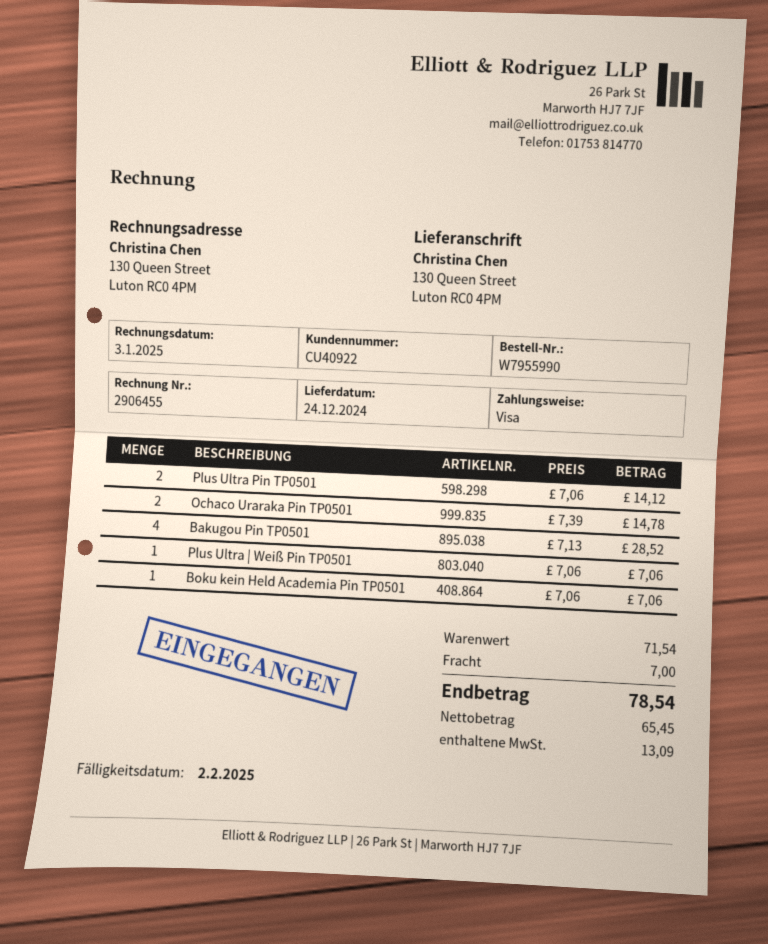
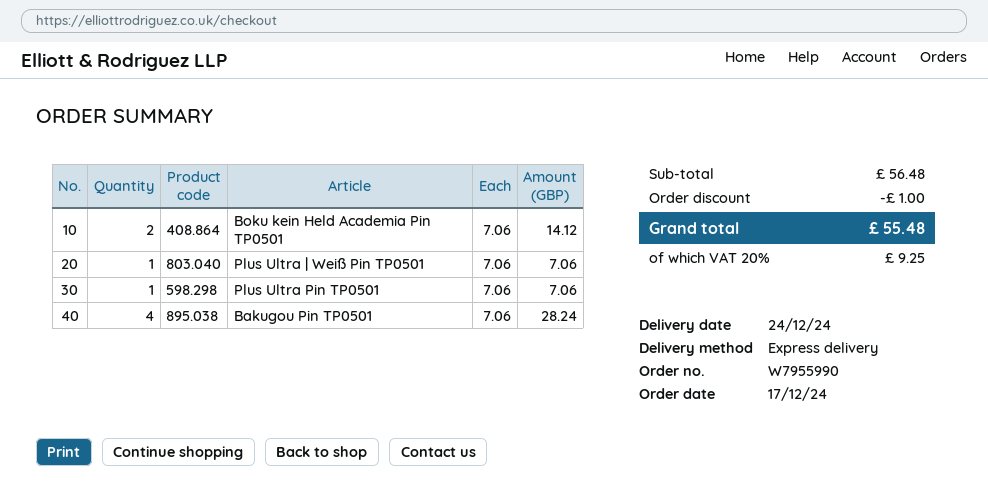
Plus Ultra Pin TP0501: 2 x 7.06 = 14.12 -> 1 x 7.06 = 7.06
Ochaco Uraraka Pin TP0501: 2 x 7.39 = 14.78 -> none
Bakugou Pin TP0501: 4 x 7.13 = 28.52 -> 4 x 7.06 = 28.24
Boku kein Held Academia Pin TP0501: 1 x 7.06 = 7.06 -> 2 x 7.06 = 14.12
subtotal: 71.54 -> 56.48
discount: none -> 1.00
shipping: 7.00 -> none
tax: 13.09 -> 9.25
total: 78.54 -> 55.48

